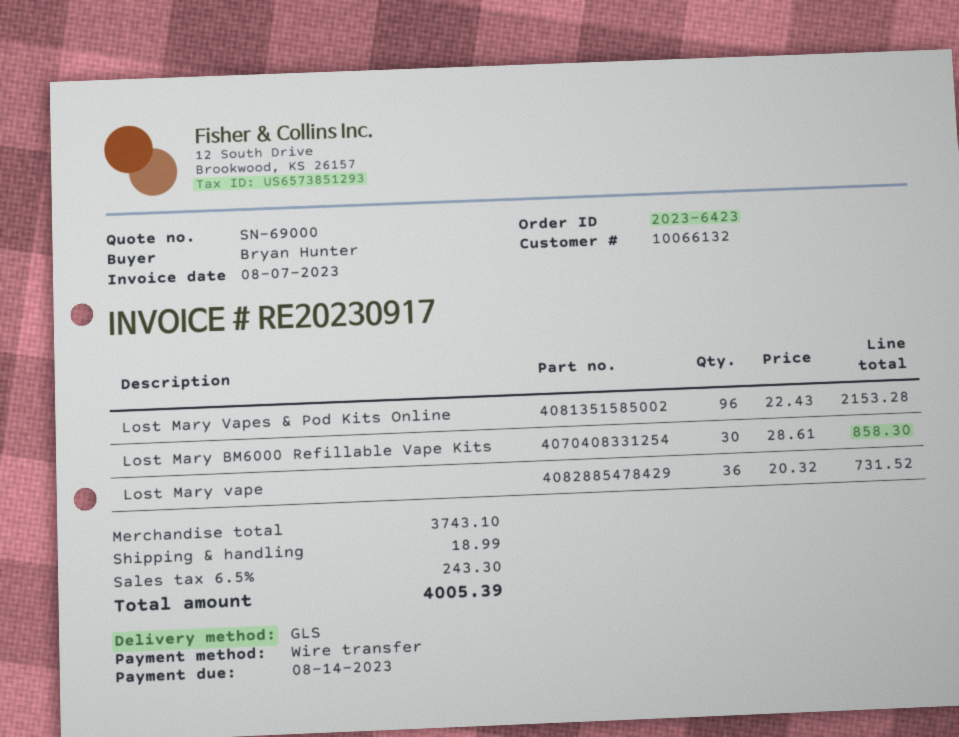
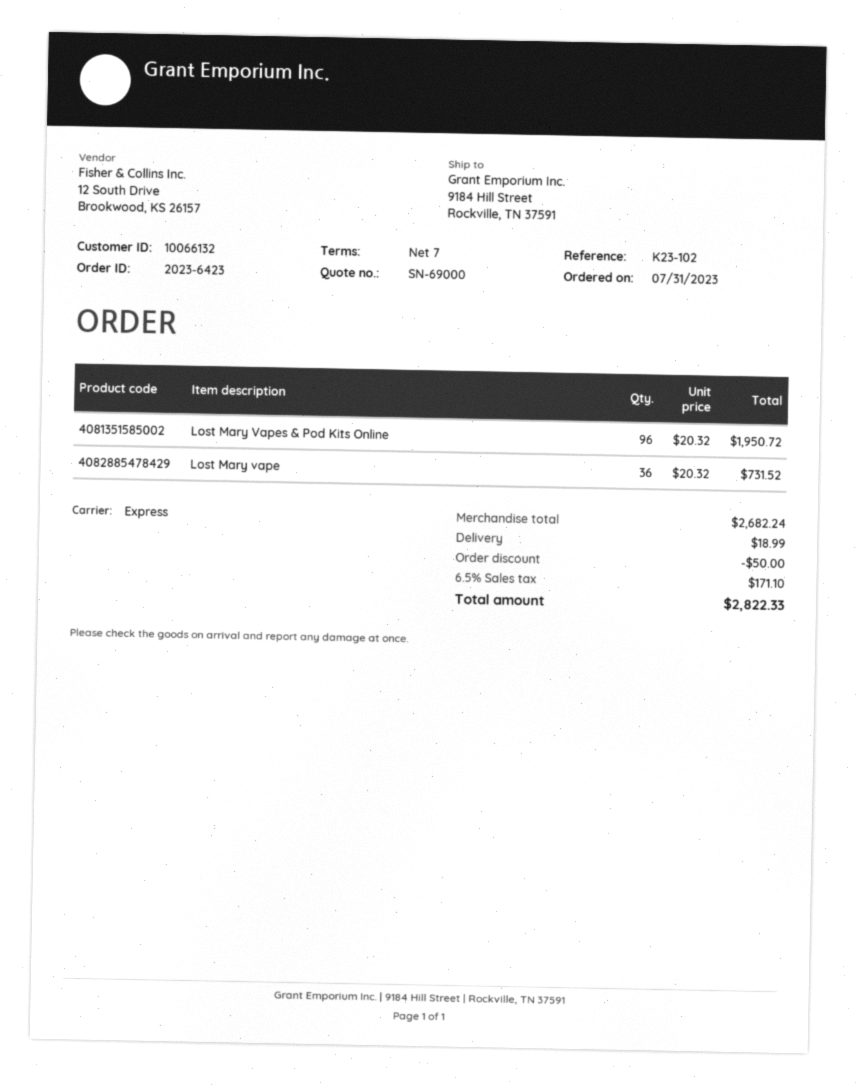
shipping method: GLS -> express
Lost Mary Vapes & Pod Kits Online: 96 x 22.43 = 2153.28 -> 96 x 20.32 = 1950.72
Lost Mary BM6000 Refillable Vape Kits: 30 x 28.61 = 858.30 -> none
subtotal: 3743.10 -> 2682.24
discount: none -> 50.00
tax: 6.5% = 243.30 -> 6.5% = 171.10
total: 4005.39 -> 2822.33

